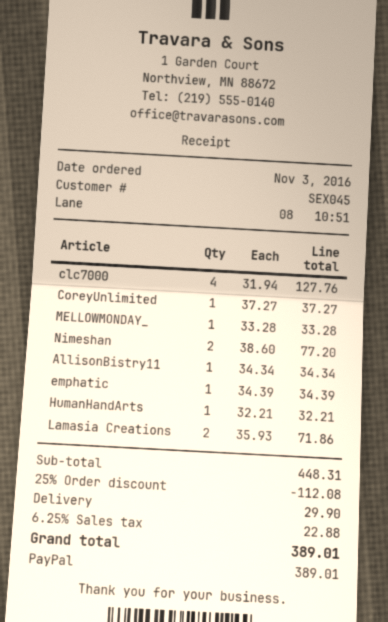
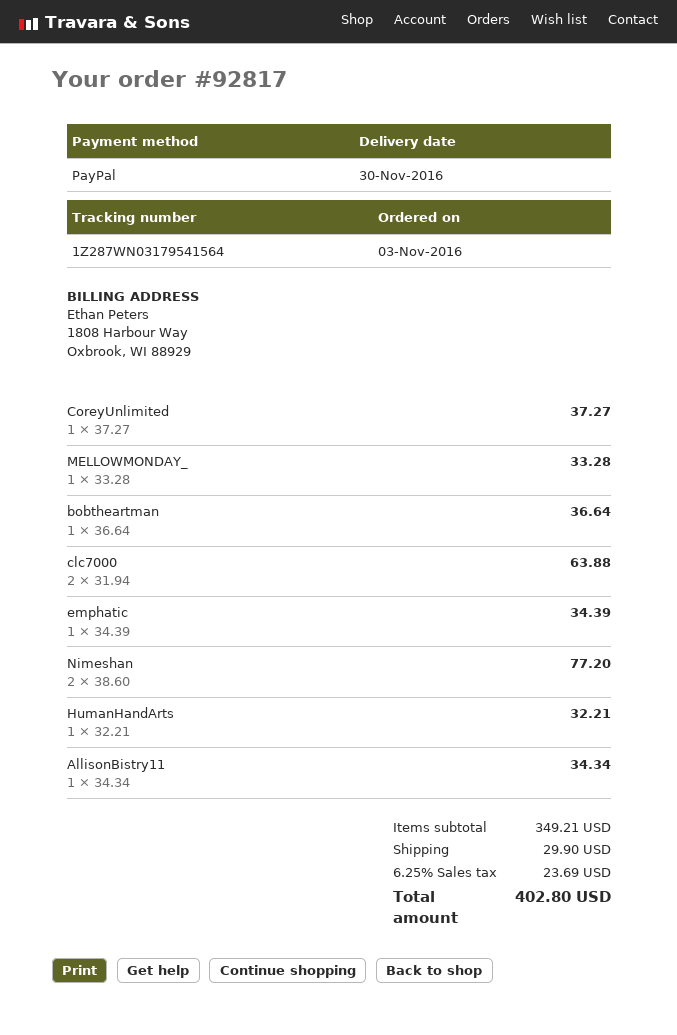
clc7000: 4 x 31.94 = 127.76 -> 2 x 31.94 = 63.88
Lamasia Creations: 2 x 35.93 = 71.86 -> none
bobtheartman: none -> 1 x 36.64 = 36.64
subtotal: 448.31 -> 349.21
discount: 25% = 112.08 -> none
tax: 6.25% = 22.88 -> 6.25% = 23.69
total: 389.01 -> 402.80

